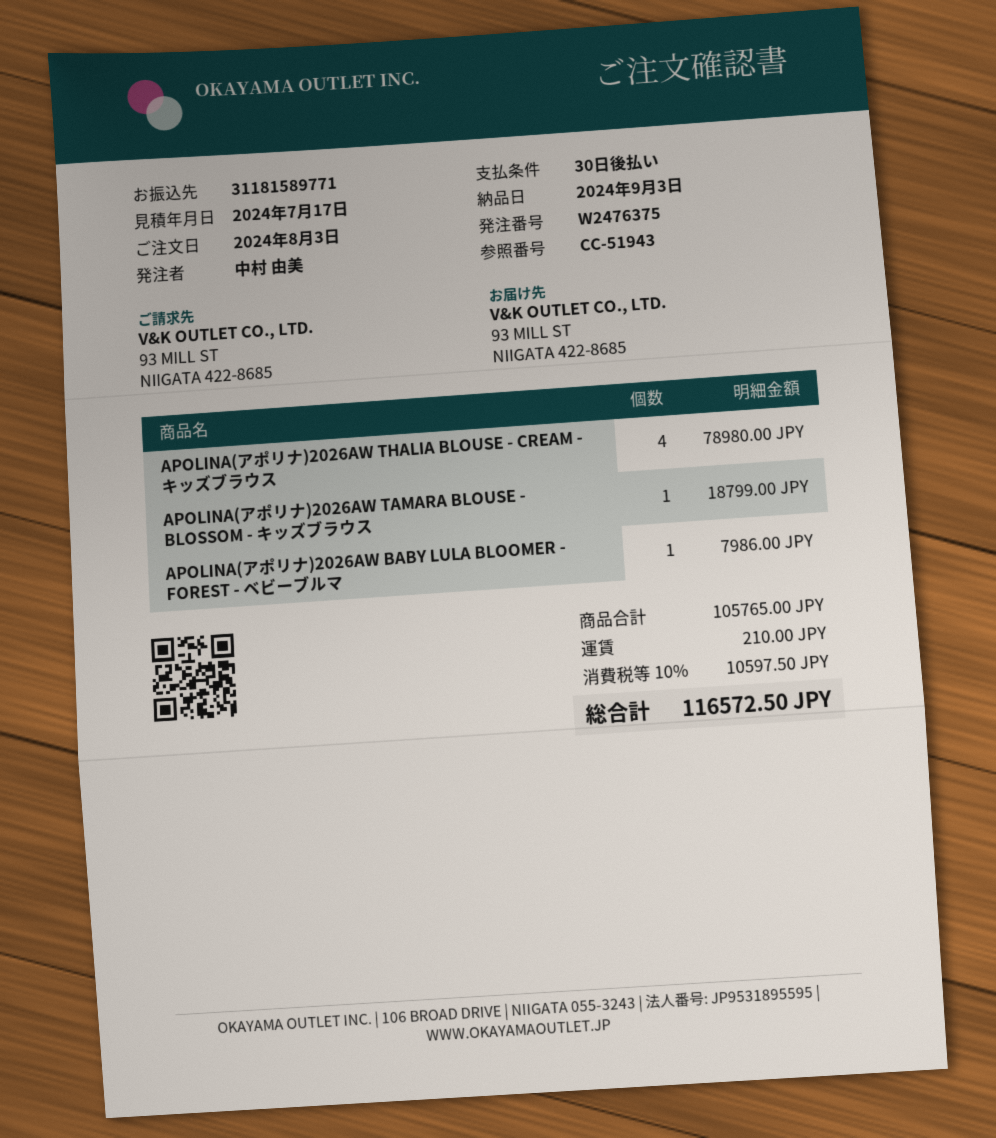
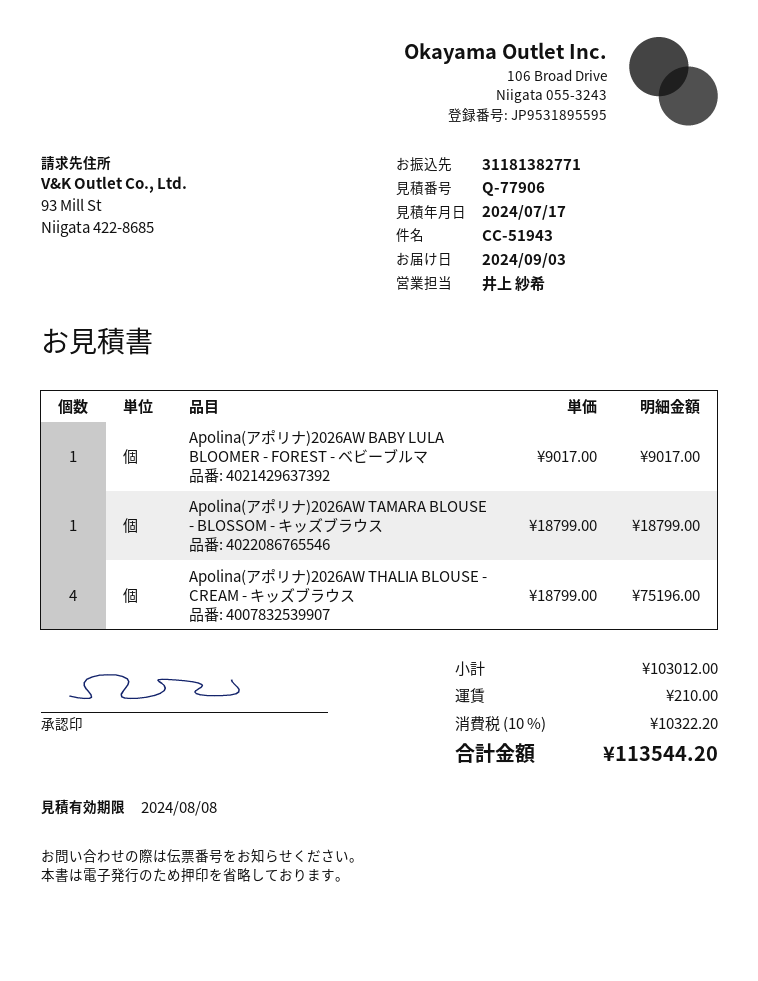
bank account: 31181589771 -> 31181382771
APOLINA(アポリナ)2026AW THALIA BLOUSE - CREAM - キッズブラウス: 4 for 78980.00 -> 4 for 75196.00
APOLINA(アポリナ)2026AW BABY LULA BLOOMER - FOREST - ベビーブルマ: 1 for 7986.00 -> 1 for 9017.00
subtotal: 105765.00 -> 103012.00
tax: 10% = 10597.50 -> 10% = 10322.20
total: 116572.50 -> 113544.20

